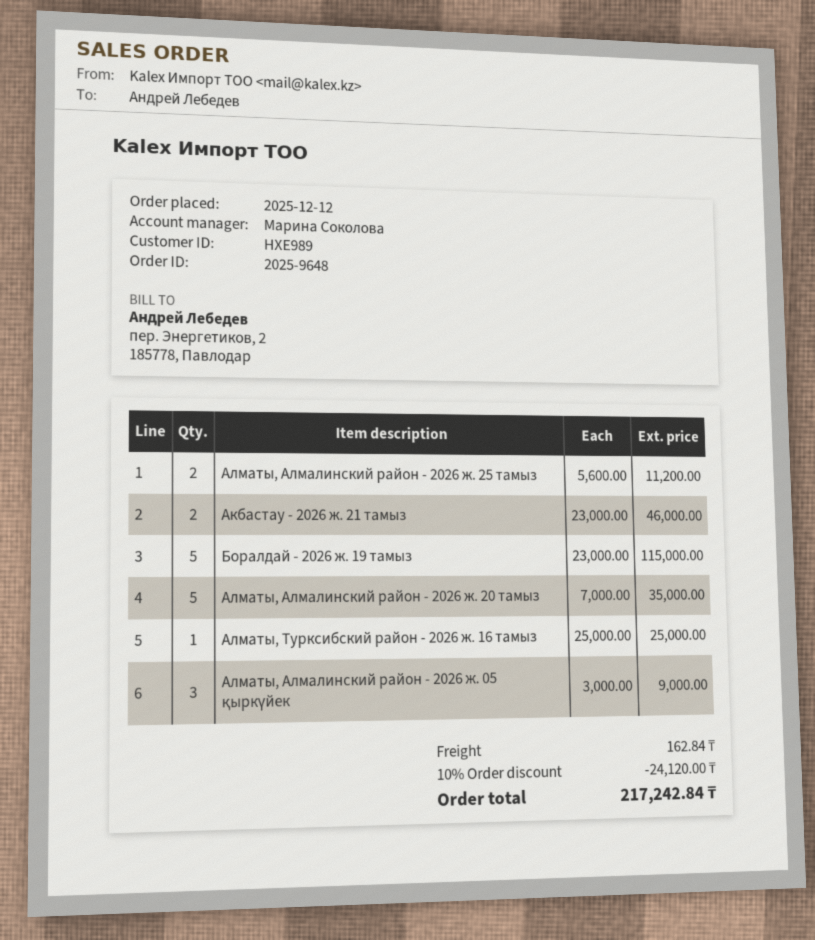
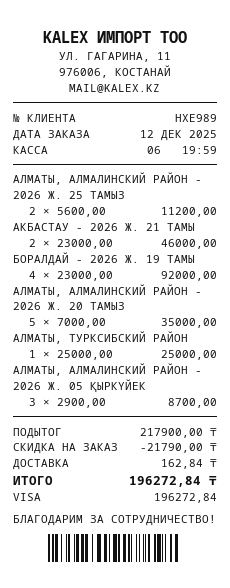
Боралдай - 2026 ж. 19 тамыз: 5 x 23000.00 = 115000.00 -> 4 x 23000.00 = 92000.00
Алматы, Алмалинский район - 2026 ж. 05 қыркүйек: 3 x 3000.00 = 9000.00 -> 3 x 2900.00 = 8700.00
discount: 24120.00 -> 21790.00
total: 217242.84 -> 196272.84

